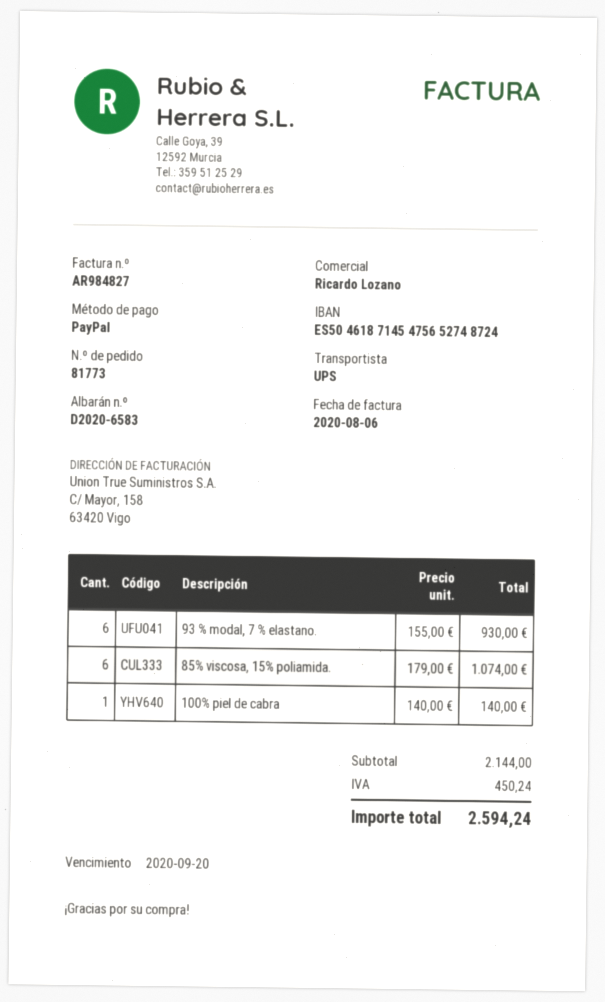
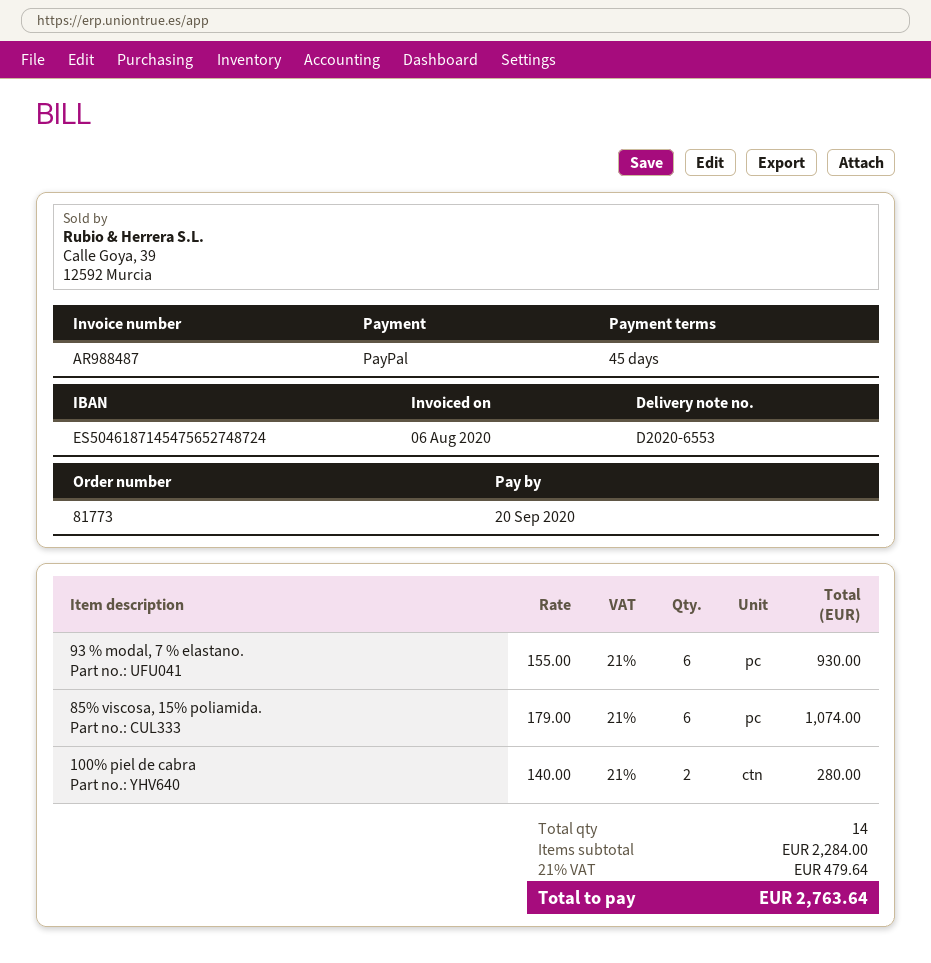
delivery note number: D2020-6583 -> D2020-6553
invoice number: AR984827 -> AR988487
100% piel de cabra: 1 x 140.00 = 140.00 -> 2 x 140.00 = 280.00
subtotal: 2144.00 -> 2284.00
tax: 450.24 -> 479.64
total: 2594.24 -> 2763.64

